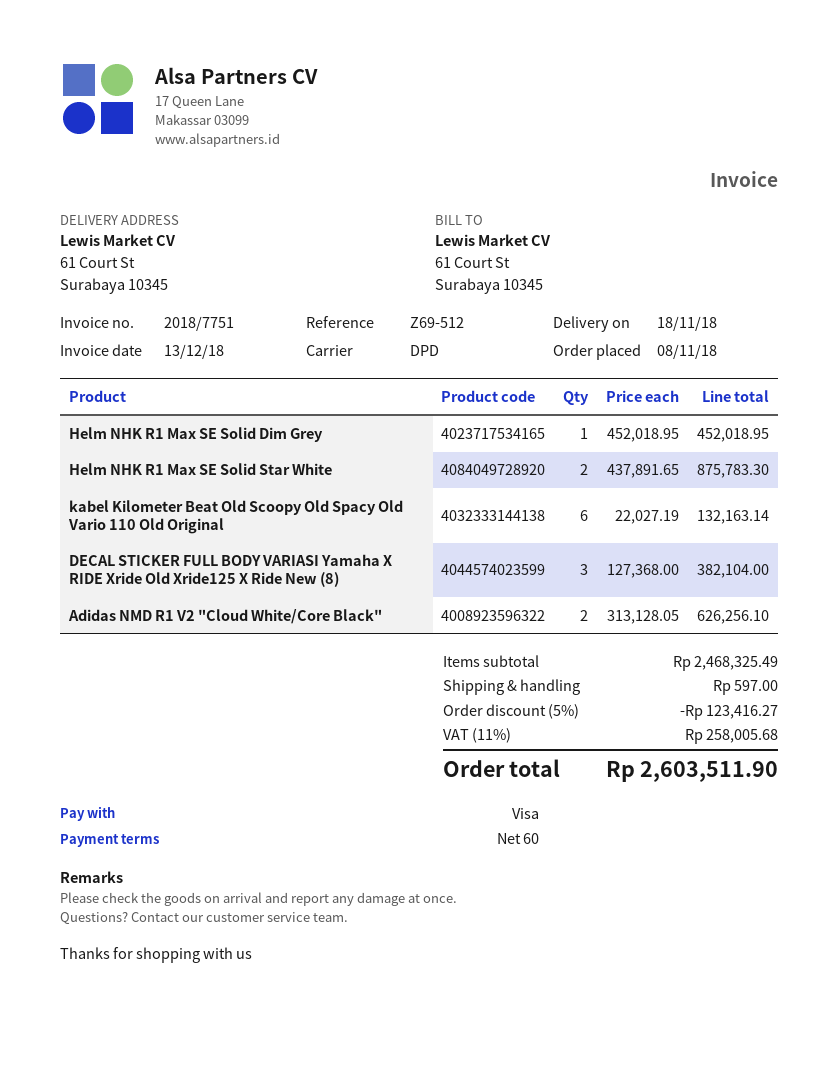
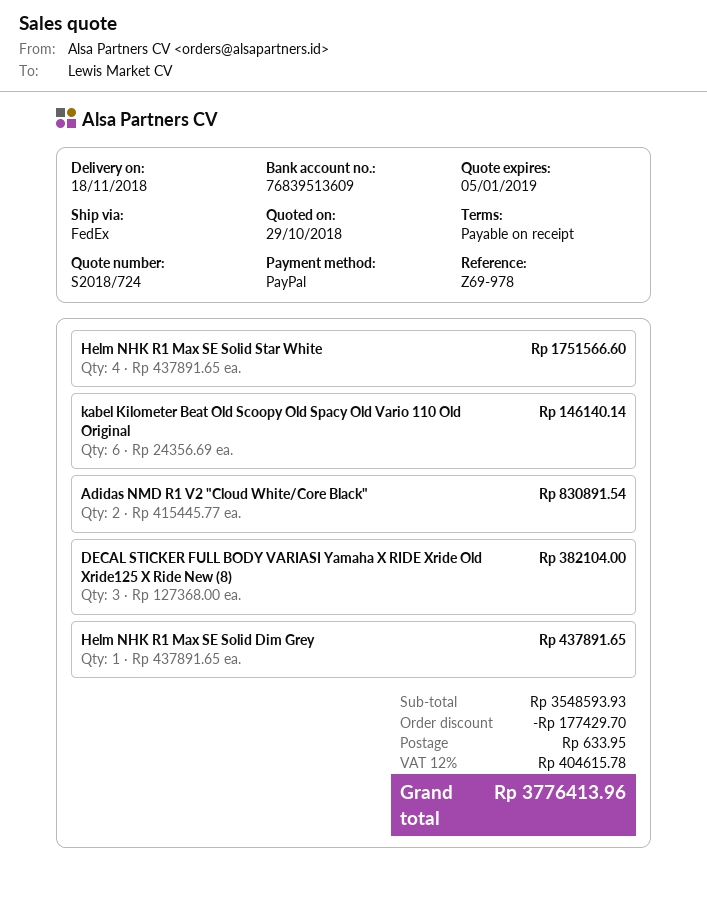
payment terms: 60 days -> on receipt
reference: Z69-512 -> Z69-978
payment method: Visa -> PayPal
shipping method: DPD -> FedEx
Helm NHK R1 Max SE Solid Dim Grey: 1 x 452018.95 = 452018.95 -> 1 x 437891.65 = 437891.65
Helm NHK R1 Max SE Solid Star White: 2 x 437891.65 = 875783.30 -> 4 x 437891.65 = 1751566.60
kabel Kilometer Beat Old Scoopy Old Spacy Old Vario 110 Old Original: 6 x 22027.19 = 132163.14 -> 6 x 24356.69 = 146140.14
Adidas NMD R1 V2 "Cloud White/Core Black": 2 x 313128.05 = 626256.10 -> 2 x 415445.77 = 830891.54
subtotal: 2468325.49 -> 3548593.93
discount: 123416.27 -> 177429.70
shipping: 597.00 -> 633.95
tax: 11% = 258005.68 -> 12% = 404615.78
total: 2603511.90 -> 3776413.96

